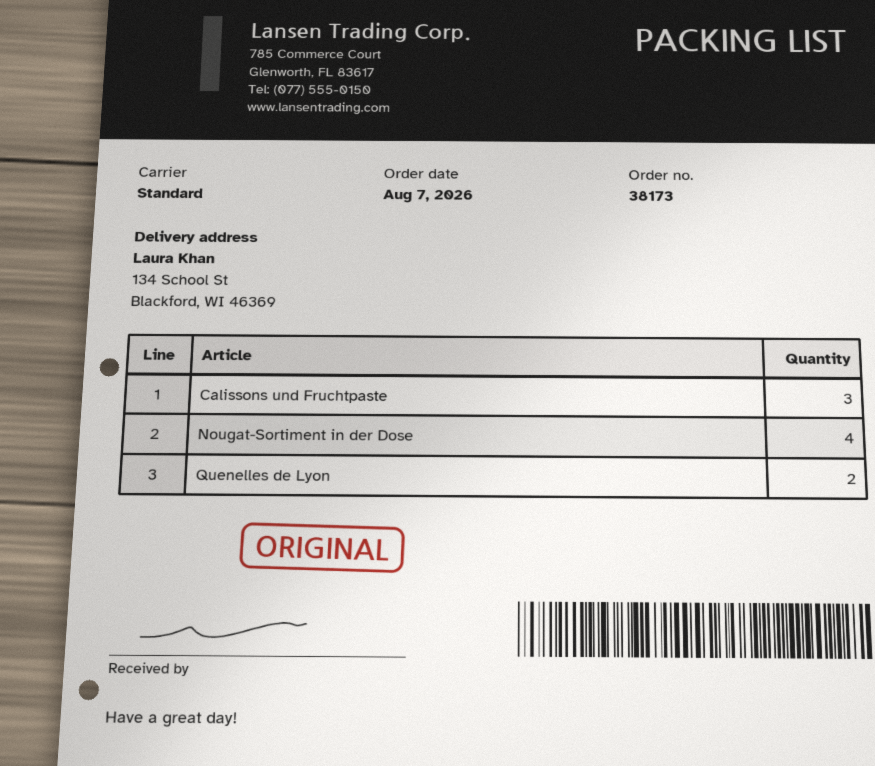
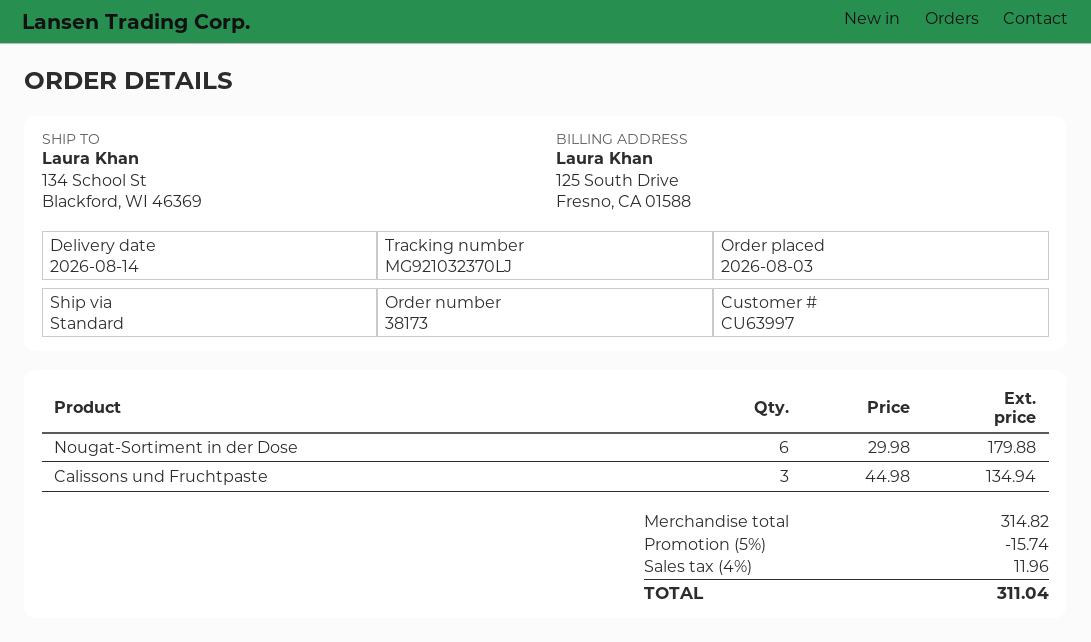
order date: 2026-08-07 -> 2026-08-03
Nougat-Sortiment in der Dose: 4 -> 6
Quenelles de Lyon: 2 -> none

